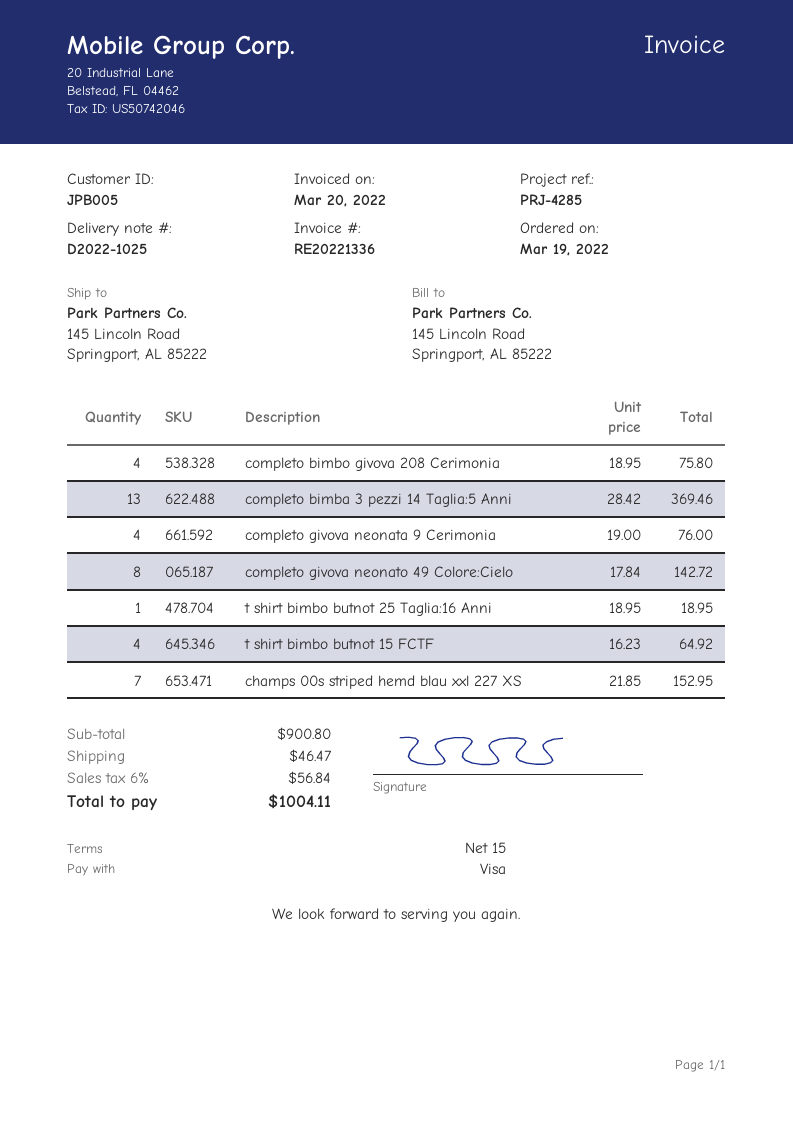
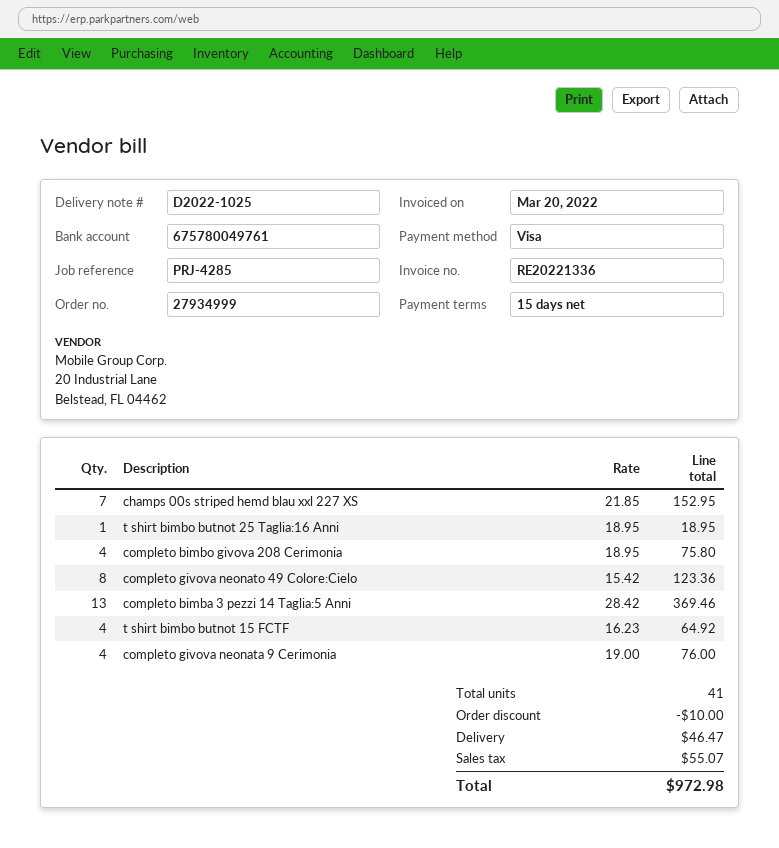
completo givova neonato 49 Colore:Cielo: 8 x 17.84 = 142.72 -> 8 x 15.42 = 123.36
discount: none -> 10.00
tax: 56.84 -> 55.07
total: 1004.11 -> 972.98

